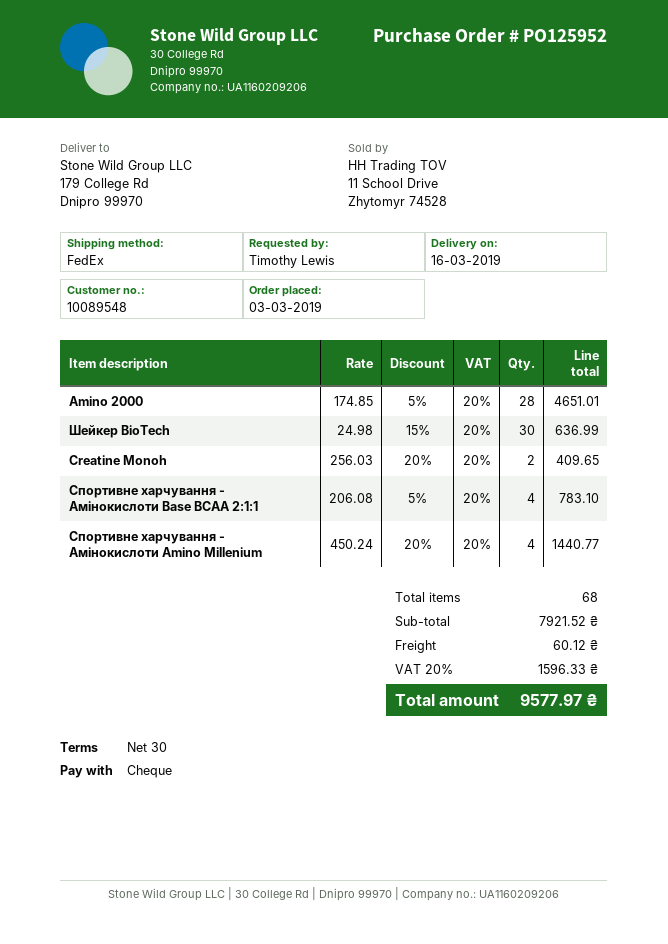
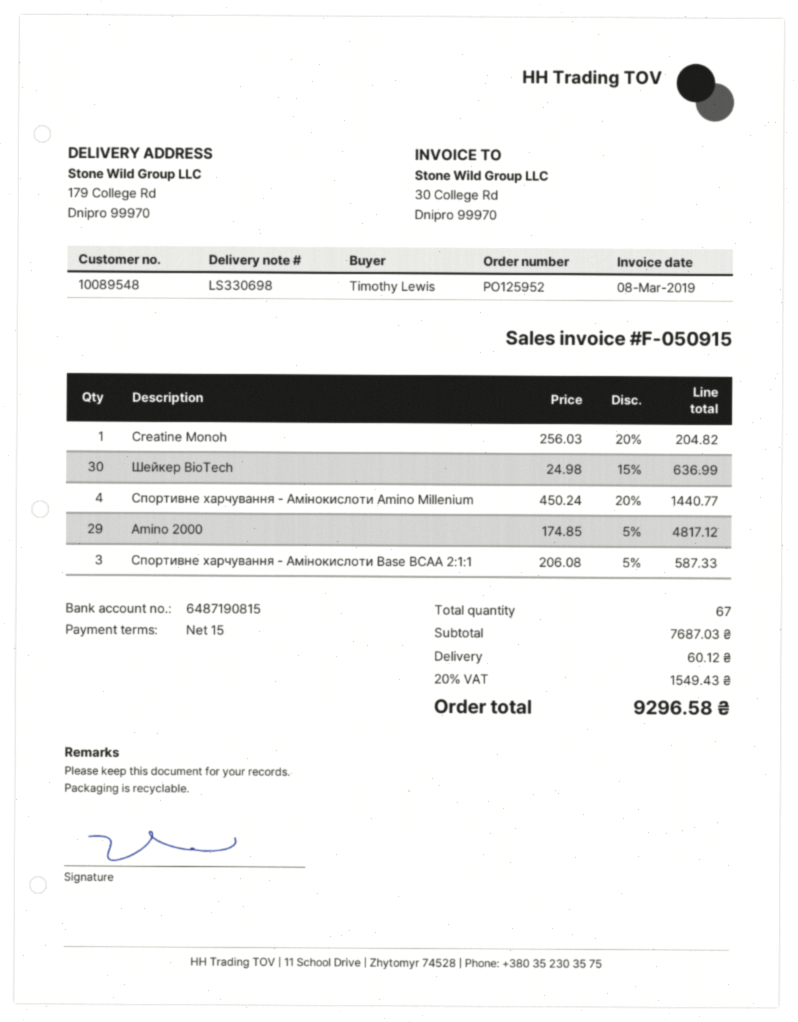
payment terms: 30 days -> 15 days
Amino 2000: 28 x 174.85 - 5% = 4651.01 -> 29 x 174.85 - 5% = 4817.12
Creatine Monoh: 2 x 256.03 - 20% = 409.65 -> 1 x 256.03 - 20% = 204.82
Спортивне харчування - Амінокислоти Base BCAA 2:1:1: 4 x 206.08 - 5% = 783.10 -> 3 x 206.08 - 5% = 587.33
total quantity: 68 -> 67
subtotal: 7921.52 -> 7687.03
tax: 20% = 1596.33 -> 20% = 1549.43
total: 9577.97 -> 9296.58

